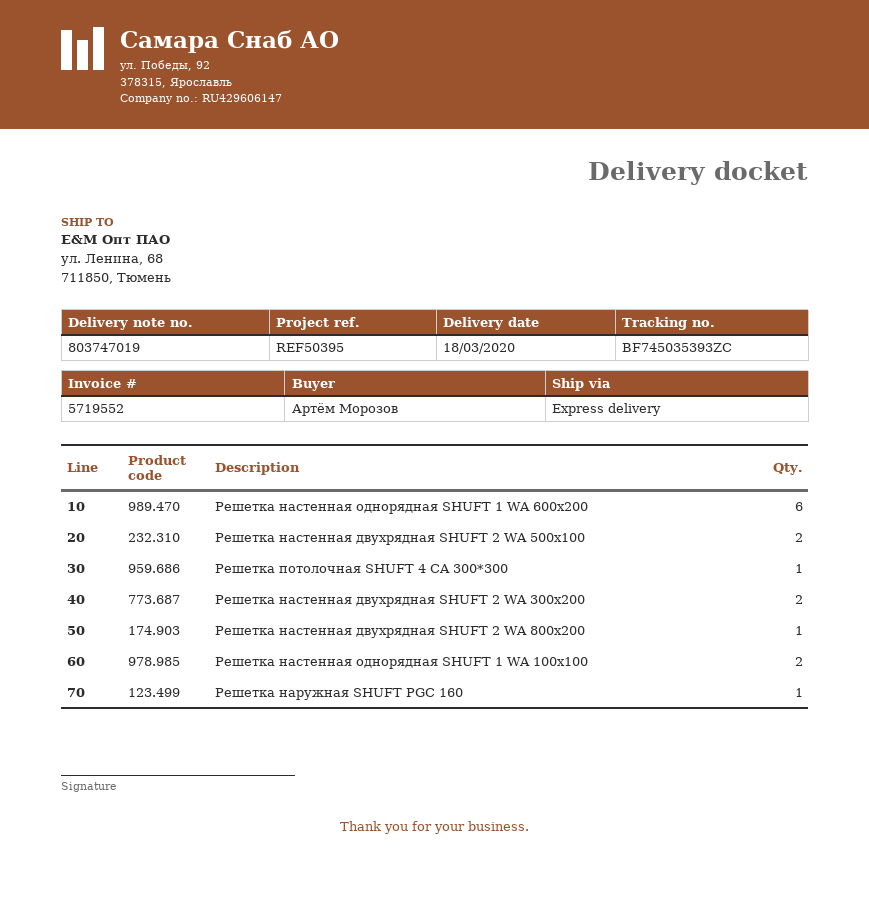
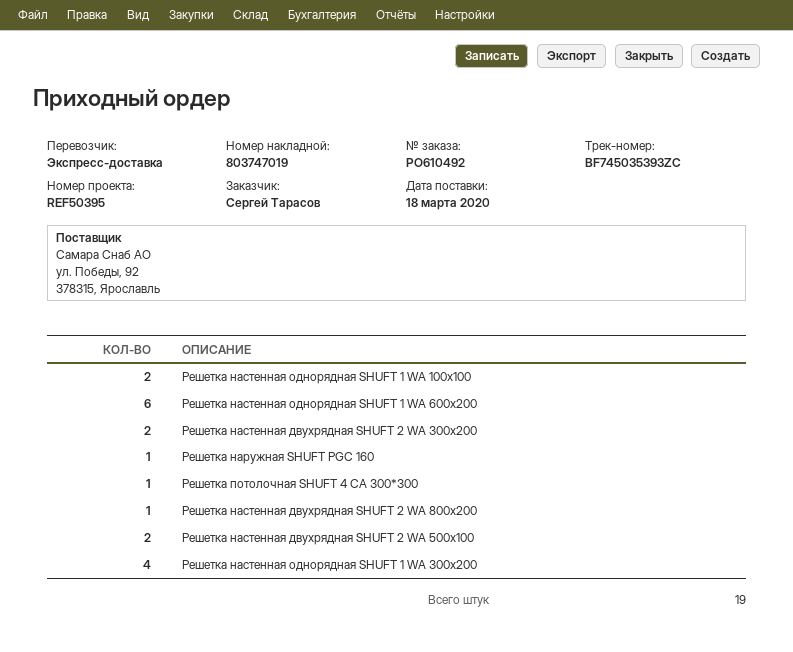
ordered by: Артём Морозов -> Сергей Тарасов
Решетка настенная однорядная SHUFT 1 WA 300x200: none -> 4

